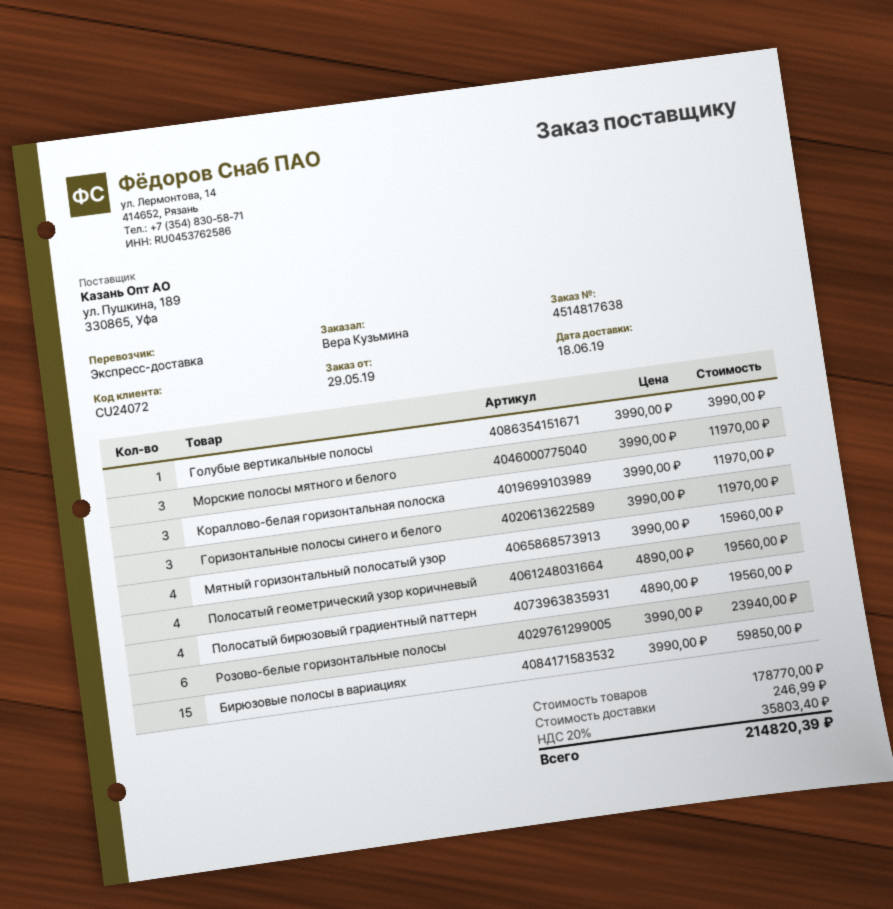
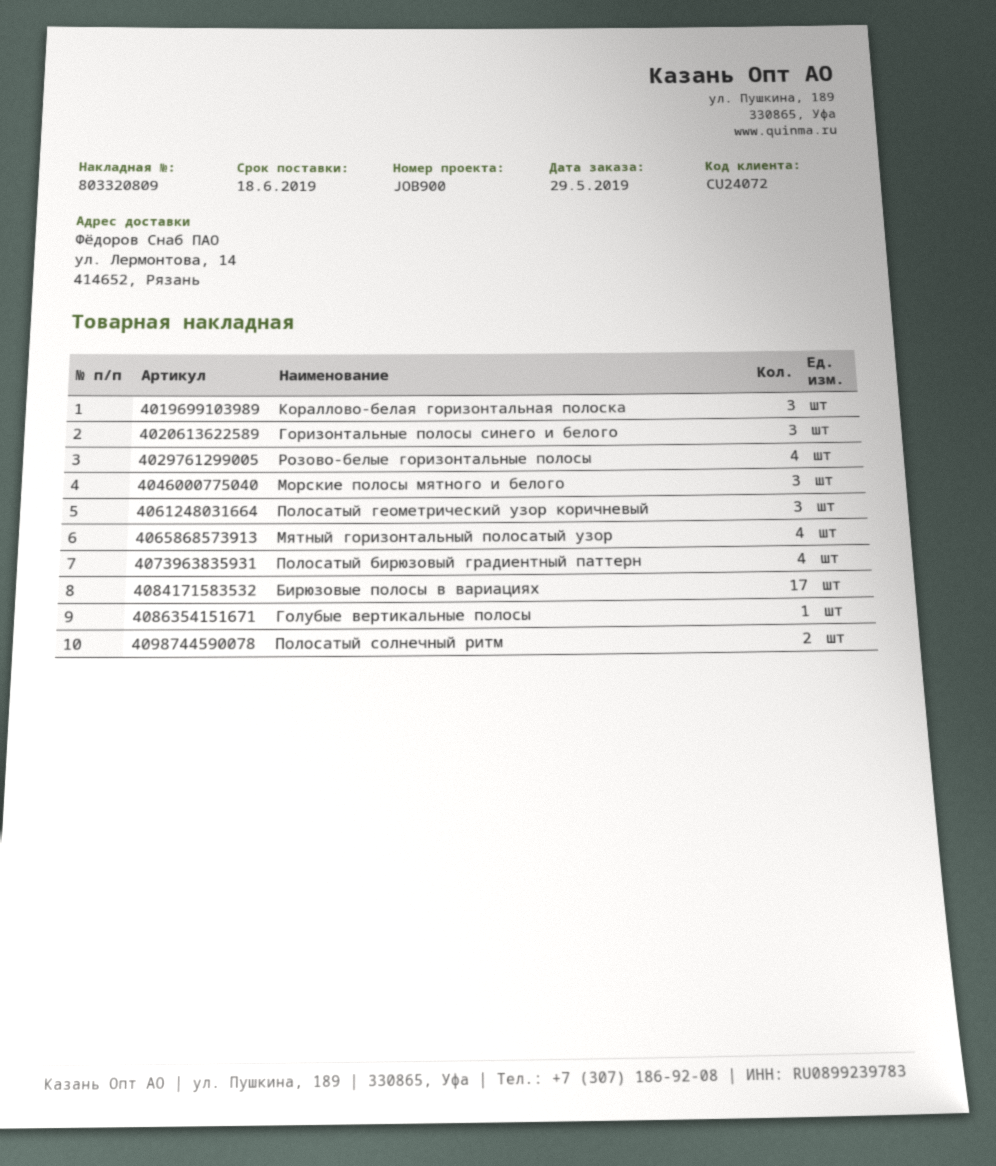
Полосатый геометрический узор коричневый: 4 -> 3
Розово-белые горизонтальные полосы: 6 -> 4
Бирюзовые полосы в вариациях: 15 -> 17
Полосатый солнечный ритм: none -> 2

